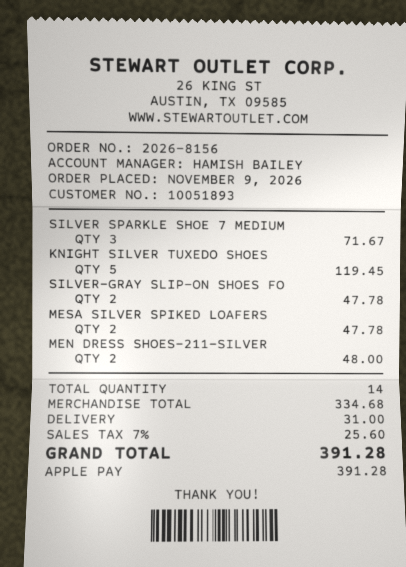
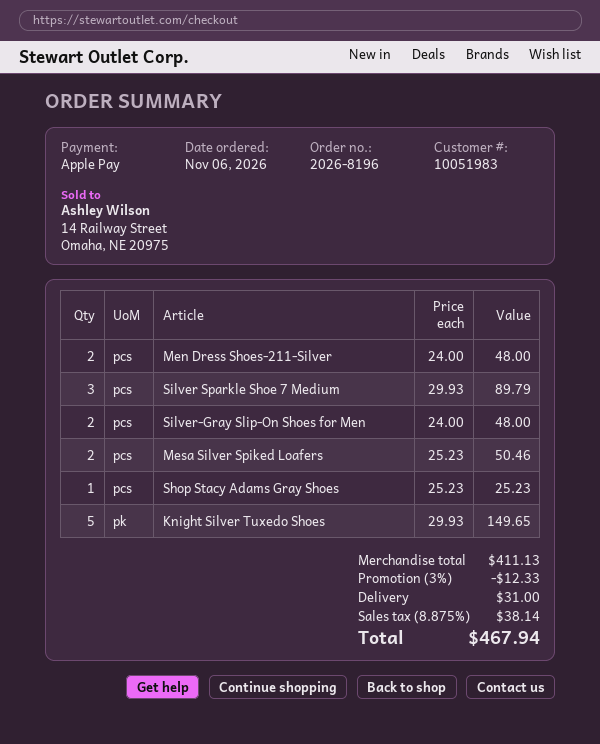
order number: 2026-8156 -> 2026-8196
order date: 2026-11-09 -> 2026-11-06
customer number: 10051893 -> 10051983
SILVER SPARKLE SHOE 7 MEDIUM: 3 for 71.67 -> 3 for 89.79
KNIGHT SILVER TUXEDO SHOES: 5 for 119.45 -> 5 for 149.65
SILVER-GRAY SLIP-ON SHOES FO: 2 for 47.78 -> 2 for 48.00
MESA SILVER SPIKED LOAFERS: 2 for 47.78 -> 2 for 50.46
Shop Stacy Adams Gray Shoes: none -> 1 for 25.23
subtotal: 334.68 -> 411.13
discount: none -> 3% = 12.33
tax: 7% = 25.60 -> 8.875% = 38.14
total: 391.28 -> 467.94

